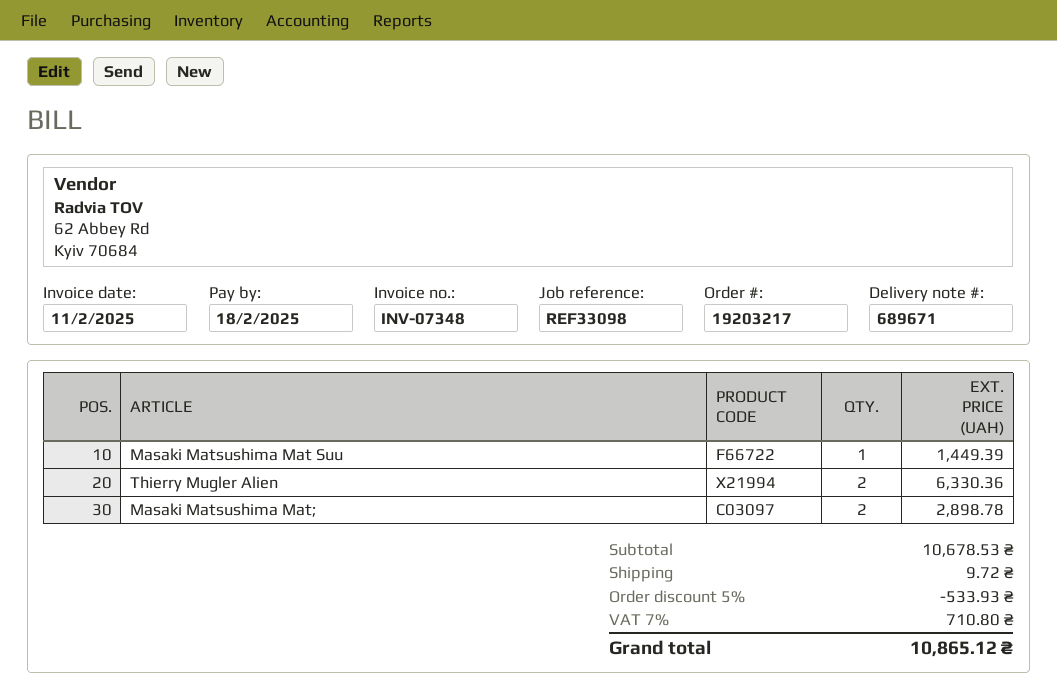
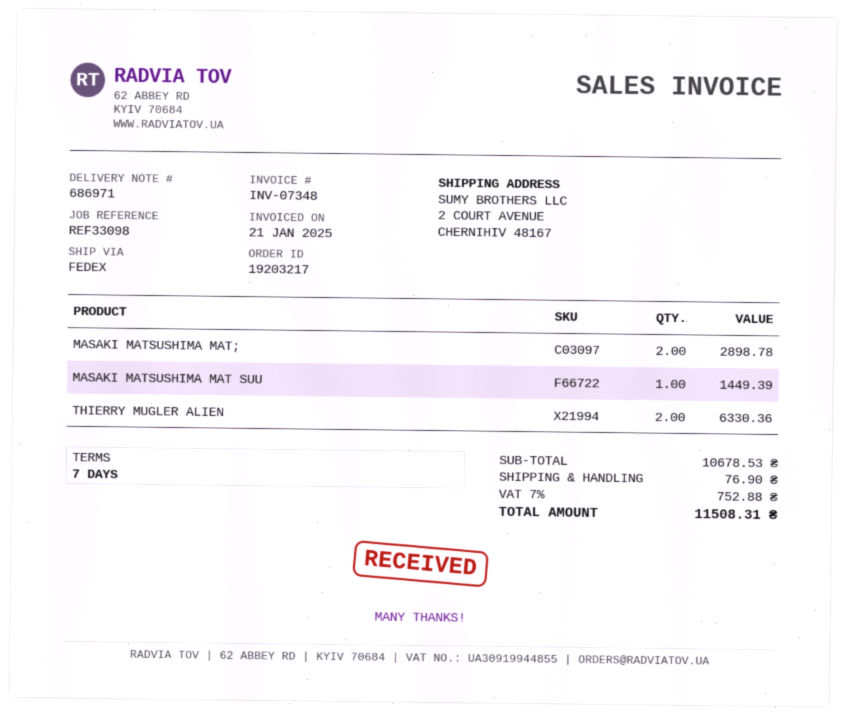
delivery note number: 689671 -> 686971
invoice date: 2025-02-11 -> 2025-01-21
discount: 5% = 533.93 -> none
shipping: 9.72 -> 76.90
tax: 7% = 710.80 -> 7% = 752.88
total: 10865.12 -> 11508.31

